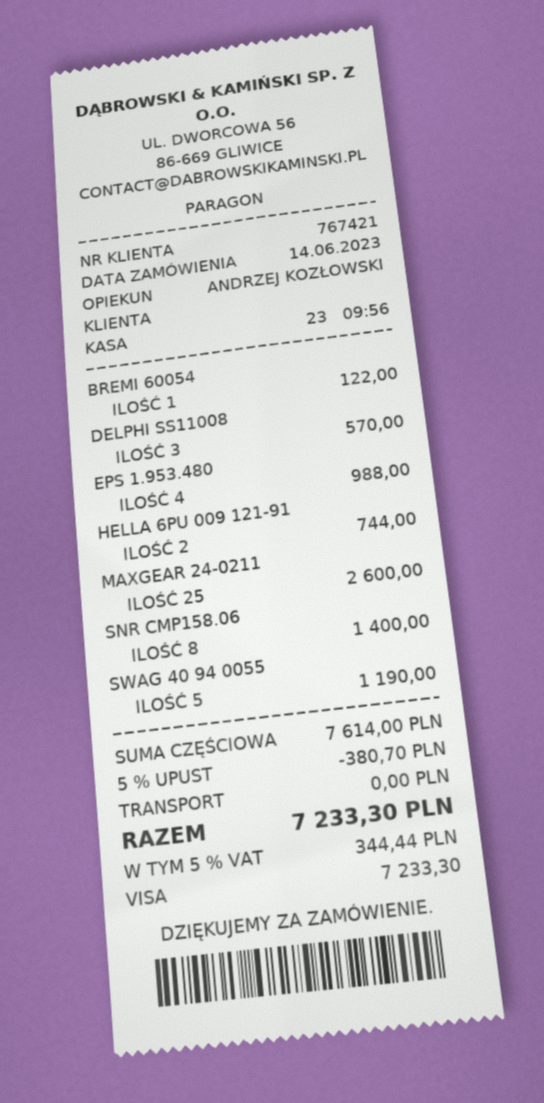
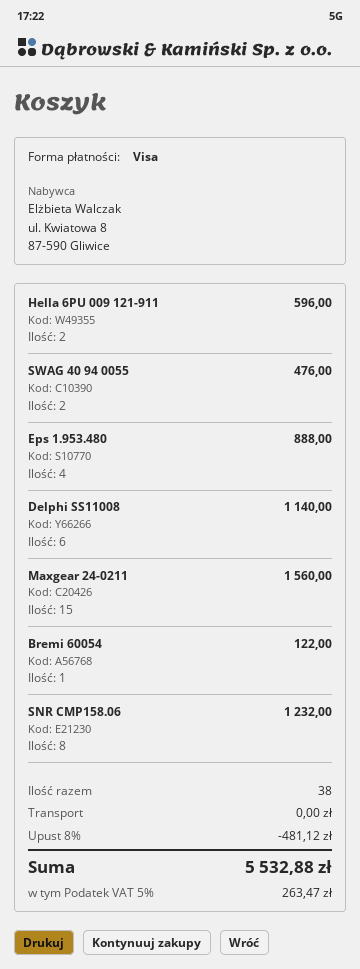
DELPHI SS11008: 3 for 570.00 -> 6 for 1140.00
EPS 1.953.480: 4 for 988.00 -> 4 for 888.00
HELLA 6PU 009 121-91: 2 for 744.00 -> 2 for 596.00
MAXGEAR 24-0211: 25 for 2600.00 -> 15 for 1560.00
SNR CMP158.06: 8 for 1400.00 -> 8 for 1232.00
SWAG 40 94 0055: 5 for 1190.00 -> 2 for 476.00
discount: 5% = 380.70 -> 8% = 481.12
tax: 5% = 344.44 -> 5% = 263.47
total: 7233.30 -> 5532.88

